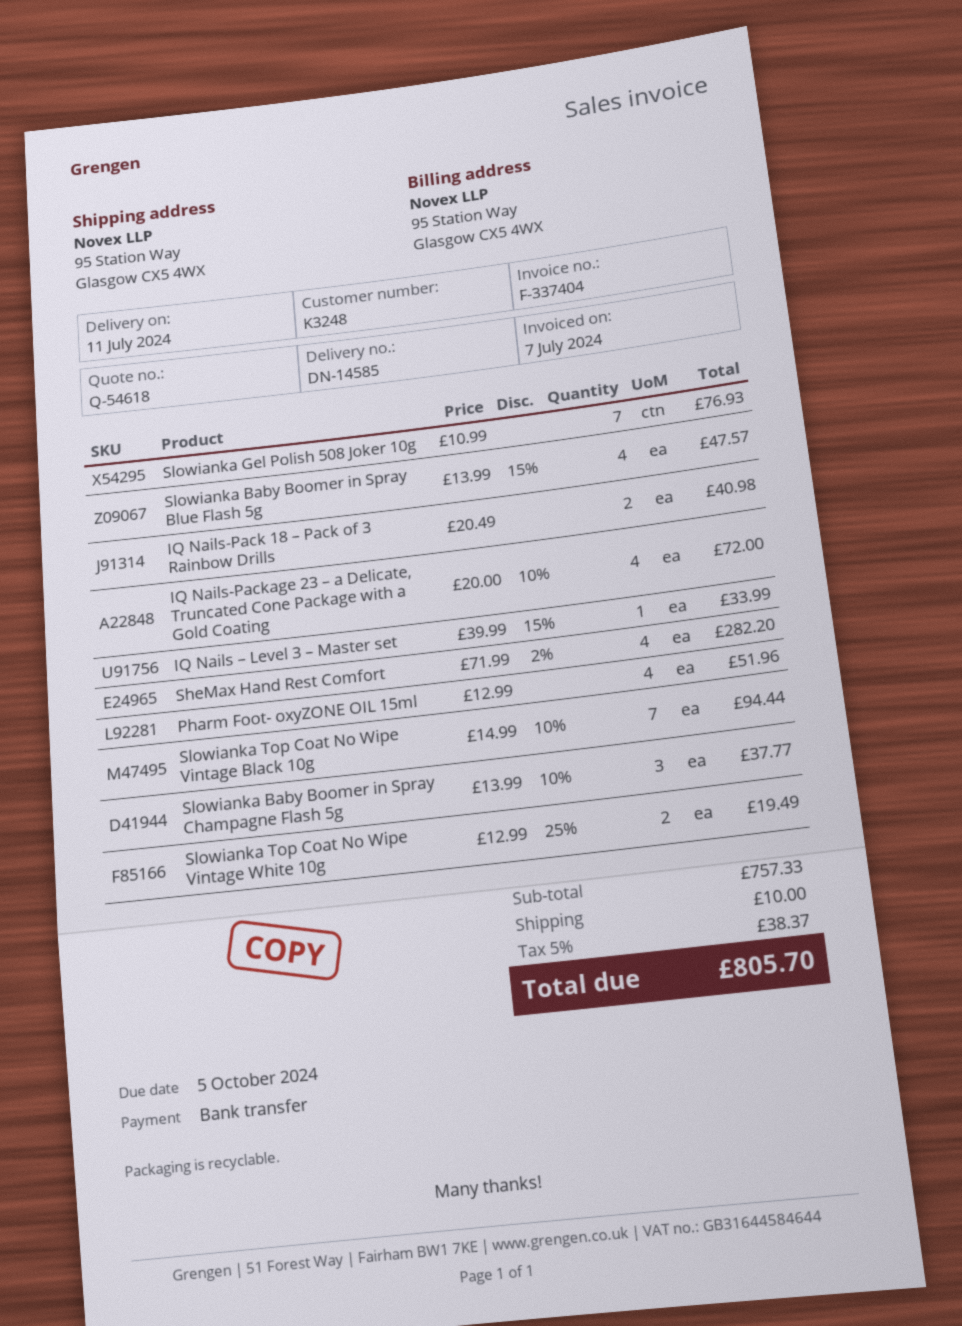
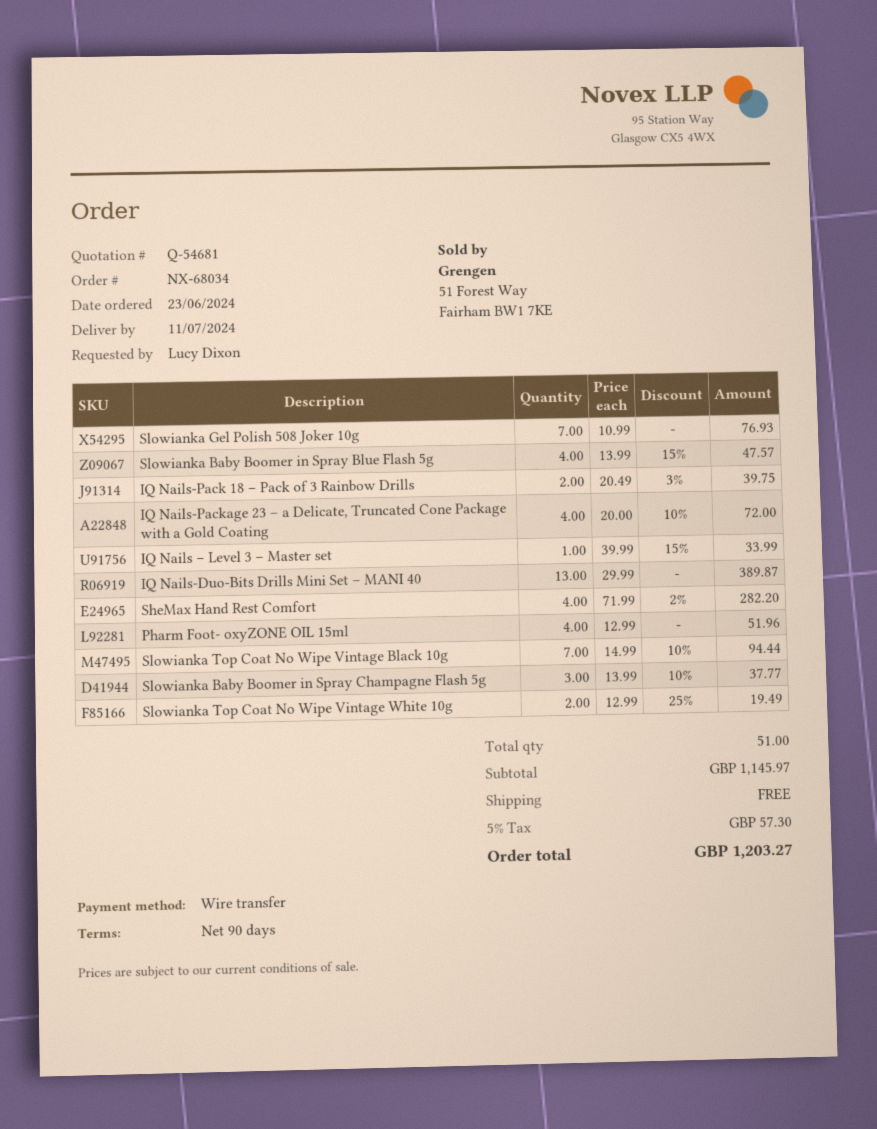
quote number: Q-54618 -> Q-54681
IQ Nails-Pack 18 – Pack of 3 Rainbow Drills: 2 x 20.49 = 40.98 -> 2 x 20.49 - 3% = 39.75
IQ Nails-Duo-Bits Drills Mini Set – MANI 40: none -> 13 x 29.99 = 389.87
subtotal: 757.33 -> 1145.97
shipping: 10.00 -> 0.00
tax: 5% = 38.37 -> 5% = 57.30
total: 805.70 -> 1203.27

